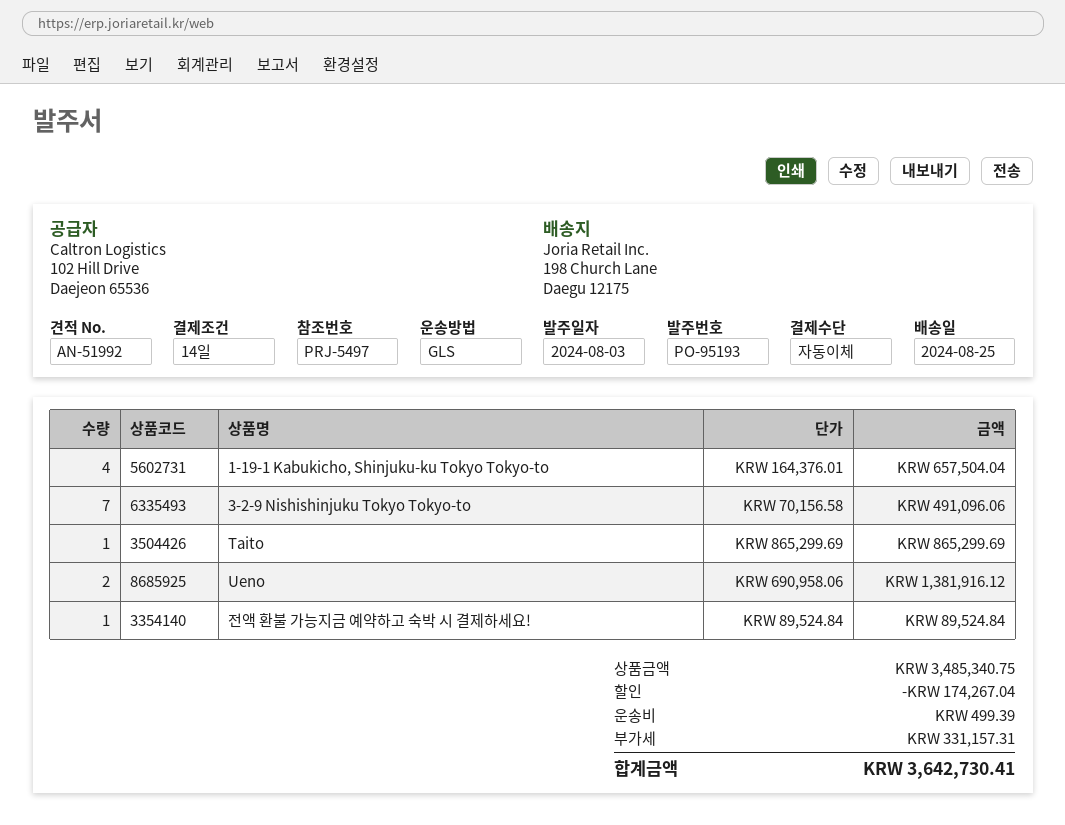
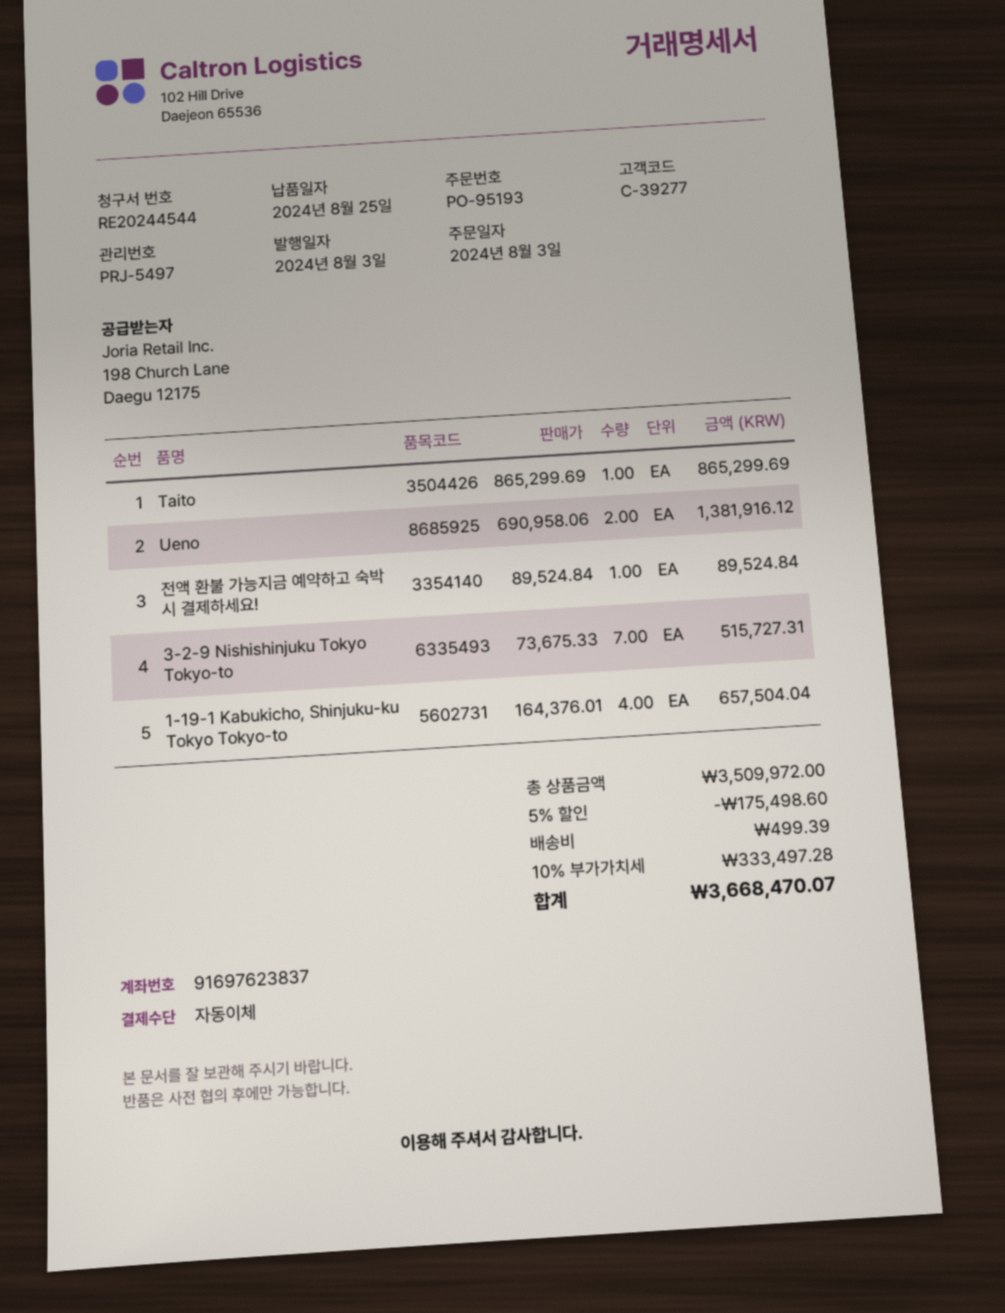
3-2-9 Nishishinjuku Tokyo Tokyo-to: 7 x 70156.58 = 491096.06 -> 7 x 73675.33 = 515727.31
subtotal: 3485340.75 -> 3509972.00
discount: 174267.04 -> 175498.60
tax: 331157.31 -> 333497.28
total: 3642730.41 -> 3668470.07

